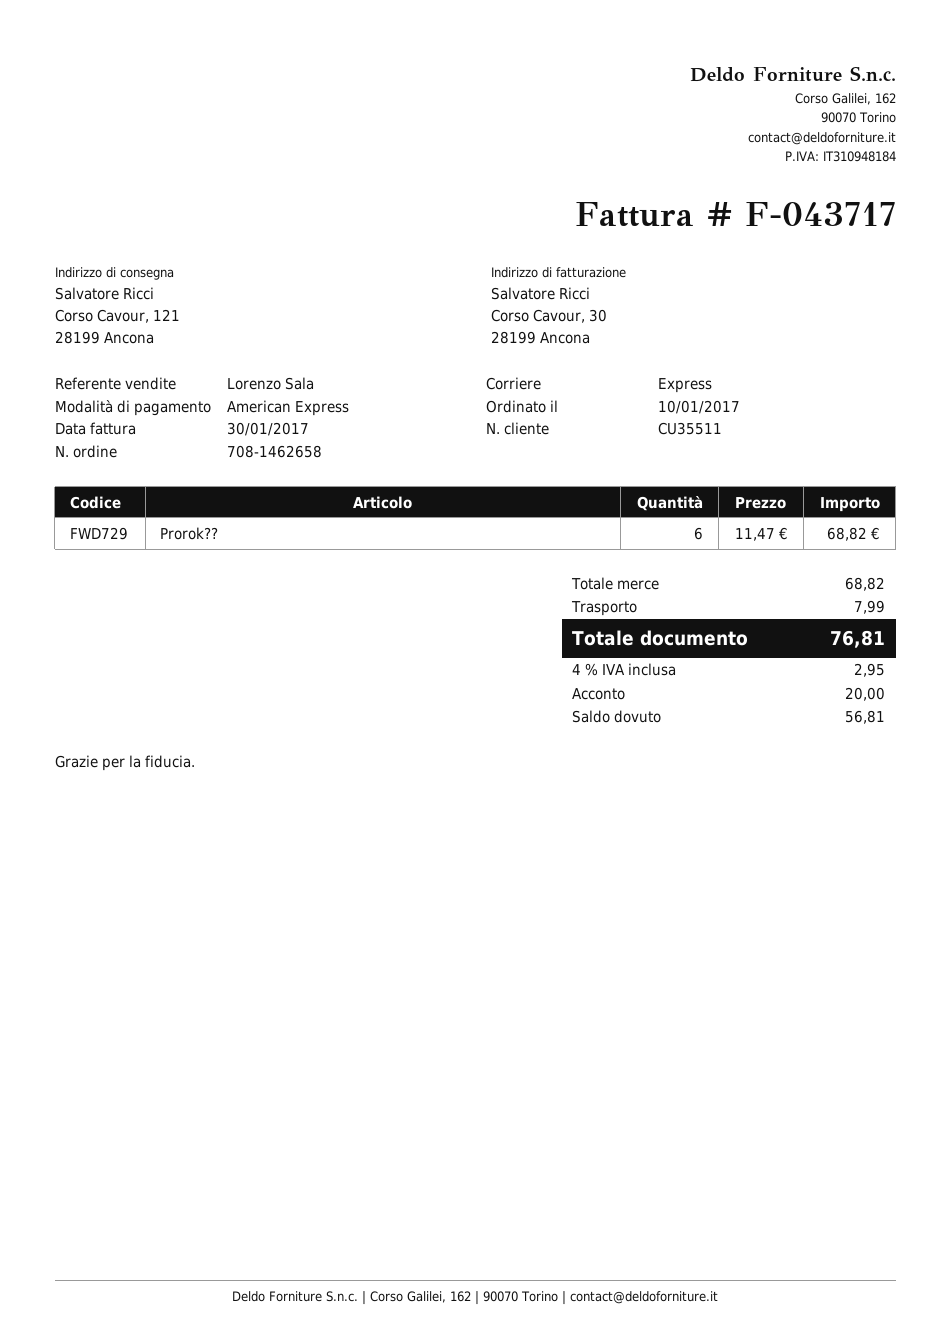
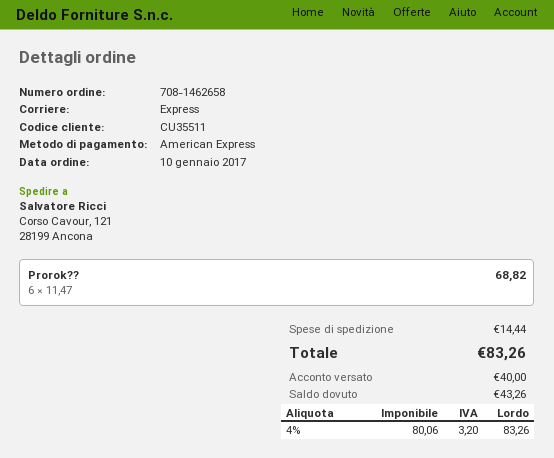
shipping: 7.99 -> 14.44
tax: 4% = 2.95 -> 4% = 3.20
total: 76.81 -> 83.26
deposit: 20.00 -> 40.00
balance: 56.81 -> 43.26

